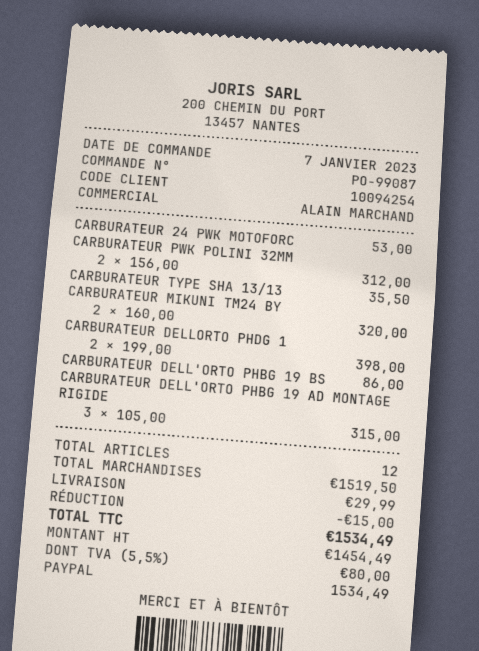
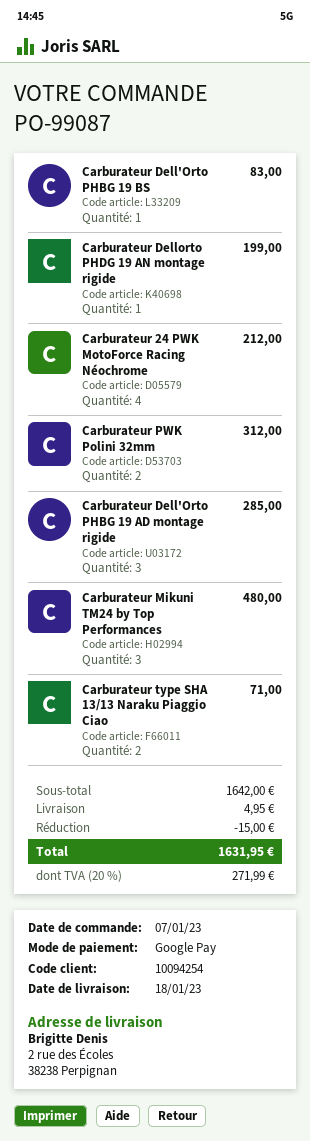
payment method: PayPal -> Google Pay
CARBURATEUR 24 PWK MOTOFORC: 1 for 53.00 -> 4 for 212.00
CARBURATEUR TYPE SHA 13/13: 1 for 35.50 -> 2 for 71.00
CARBURATEUR MIKUNI TM24 BY: 2 for 320.00 -> 3 for 480.00
CARBURATEUR DELLORTO PHDG 1: 2 for 398.00 -> 1 for 199.00
CARBURATEUR DELL'ORTO PHBG 19 BS: 1 for 86.00 -> 1 for 83.00
CARBURATEUR DELL'ORTO PHBG 19 AD MONTAGE RIGIDE: 3 for 315.00 -> 3 for 285.00
subtotal: 1519.50 -> 1642.00
shipping: 29.99 -> 4.95
tax: 5.5% = 80.00 -> 20% = 271.99
total: 1534.49 -> 1631.95

